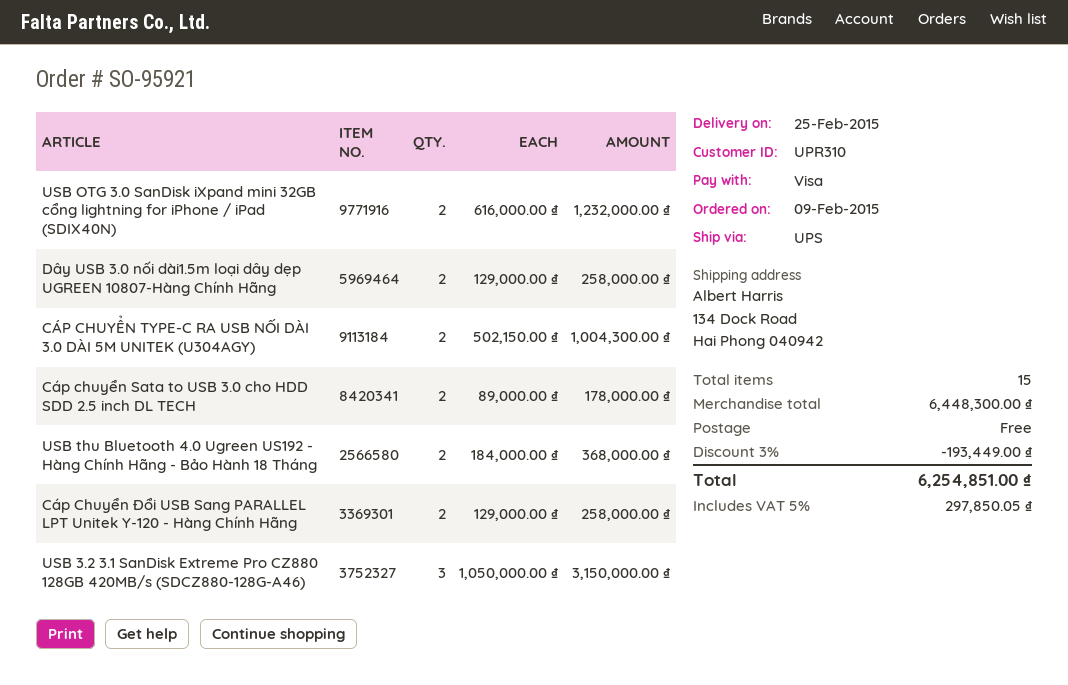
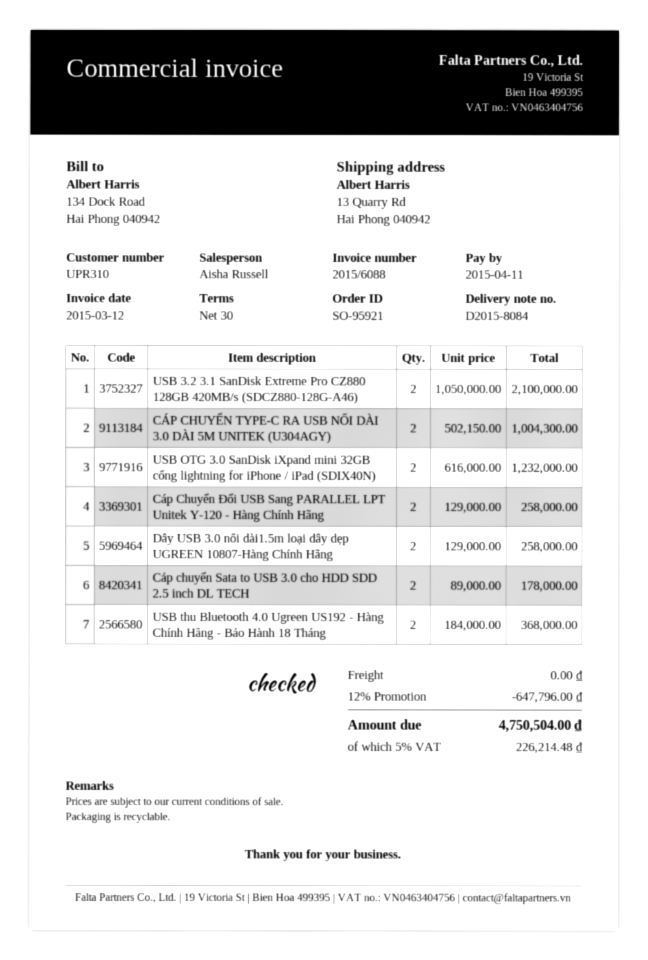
ship to: 134 Dock Road, Hai Phong 040942 -> 13 Quarry Rd, Hai Phong 040942
USB 3.2 3.1 SanDisk Extreme Pro CZ880 128GB 420MB/s (SDCZ880-128G-A46): 3 x 1050000.00 = 3150000.00 -> 2 x 1050000.00 = 2100000.00
discount: 3% = 193449.00 -> 12% = 647796.00
tax: 5% = 297850.05 -> 5% = 226214.48
total: 6254851.00 -> 4750504.00

